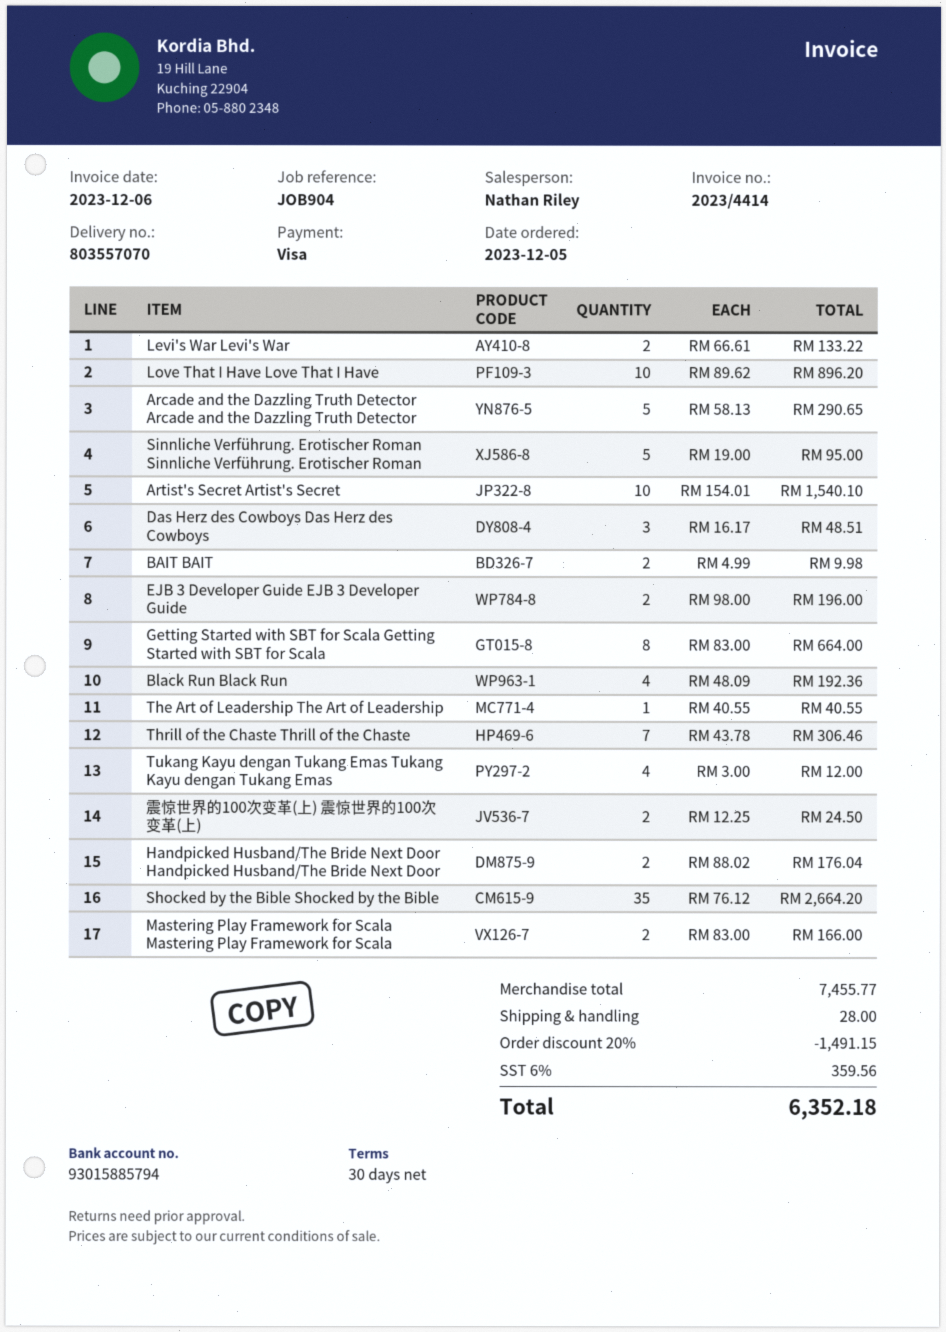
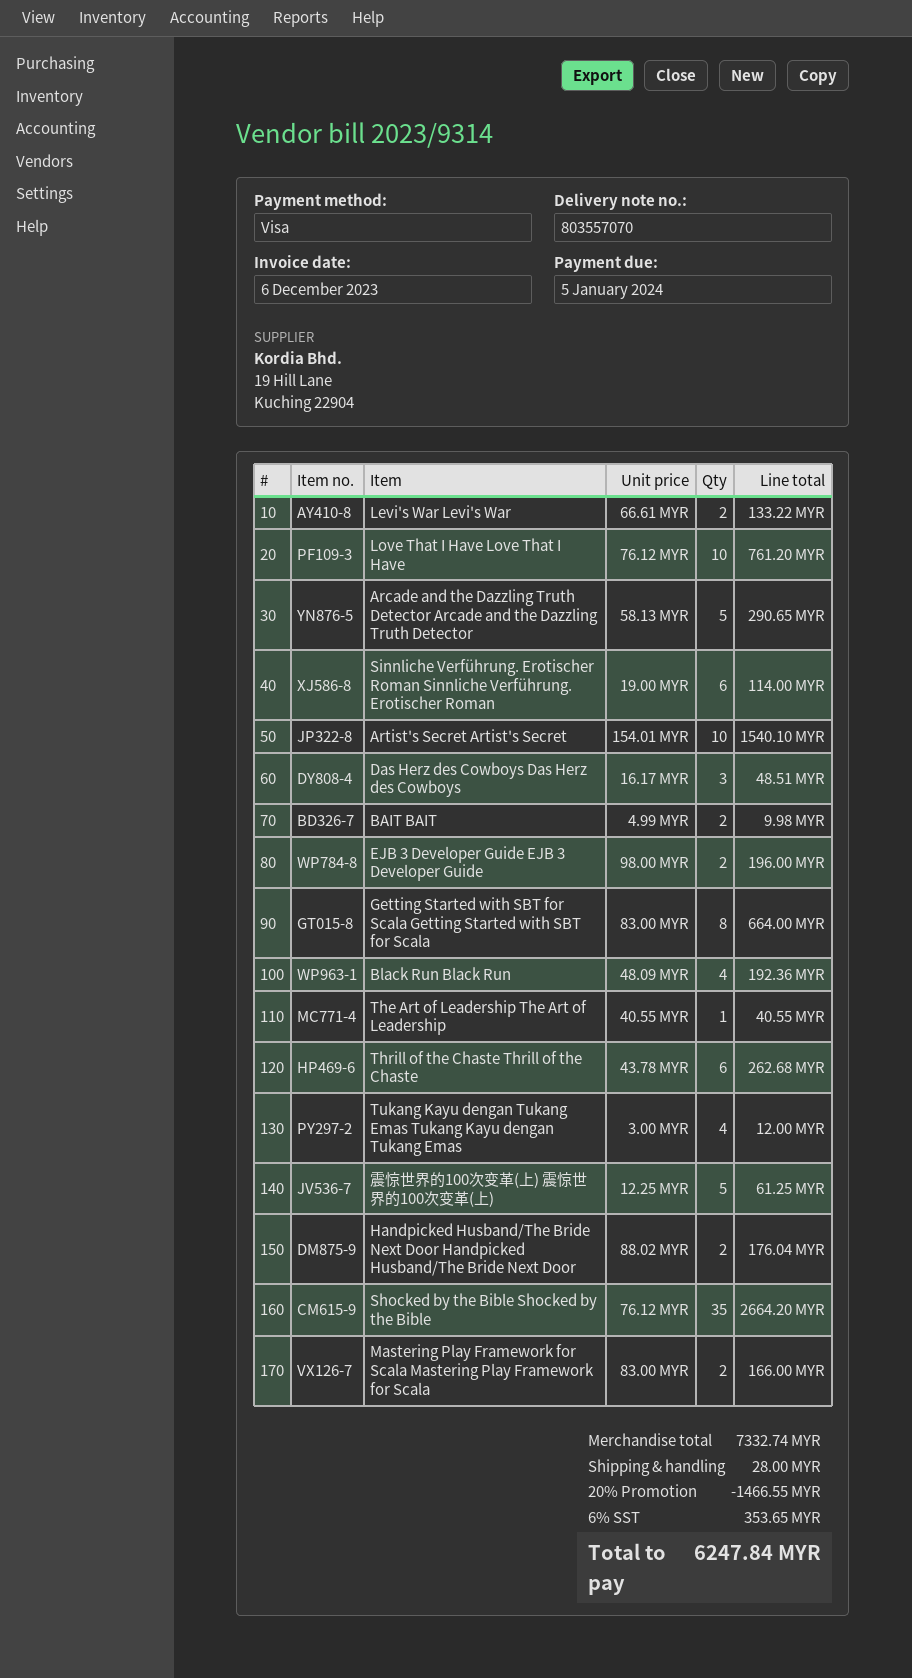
invoice number: 2023/4414 -> 2023/9314
Love That I Have Love That I Have: 10 x 89.62 = 896.20 -> 10 x 76.12 = 761.20
Sinnliche Verführung. Erotischer Roman Sinnliche Verführung. Erotischer Roman: 5 x 19.00 = 95.00 -> 6 x 19.00 = 114.00
Thrill of the Chaste Thrill of the Chaste: 7 x 43.78 = 306.46 -> 6 x 43.78 = 262.68
震惊世界的100次变革(上) 震惊世界的100次变革(上): 2 x 12.25 = 24.50 -> 5 x 12.25 = 61.25
subtotal: 7455.77 -> 7332.74
discount: 20% = 1491.15 -> 20% = 1466.55
tax: 6% = 359.56 -> 6% = 353.65
total: 6352.18 -> 6247.84

